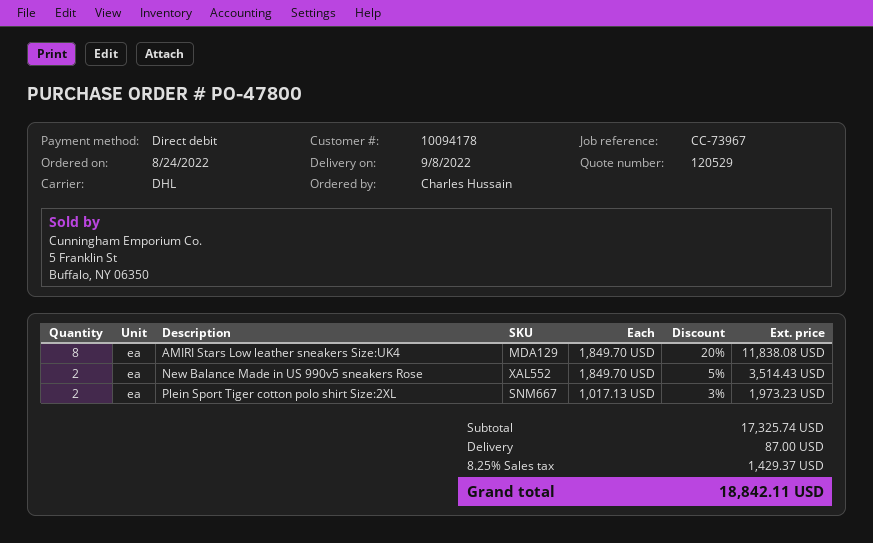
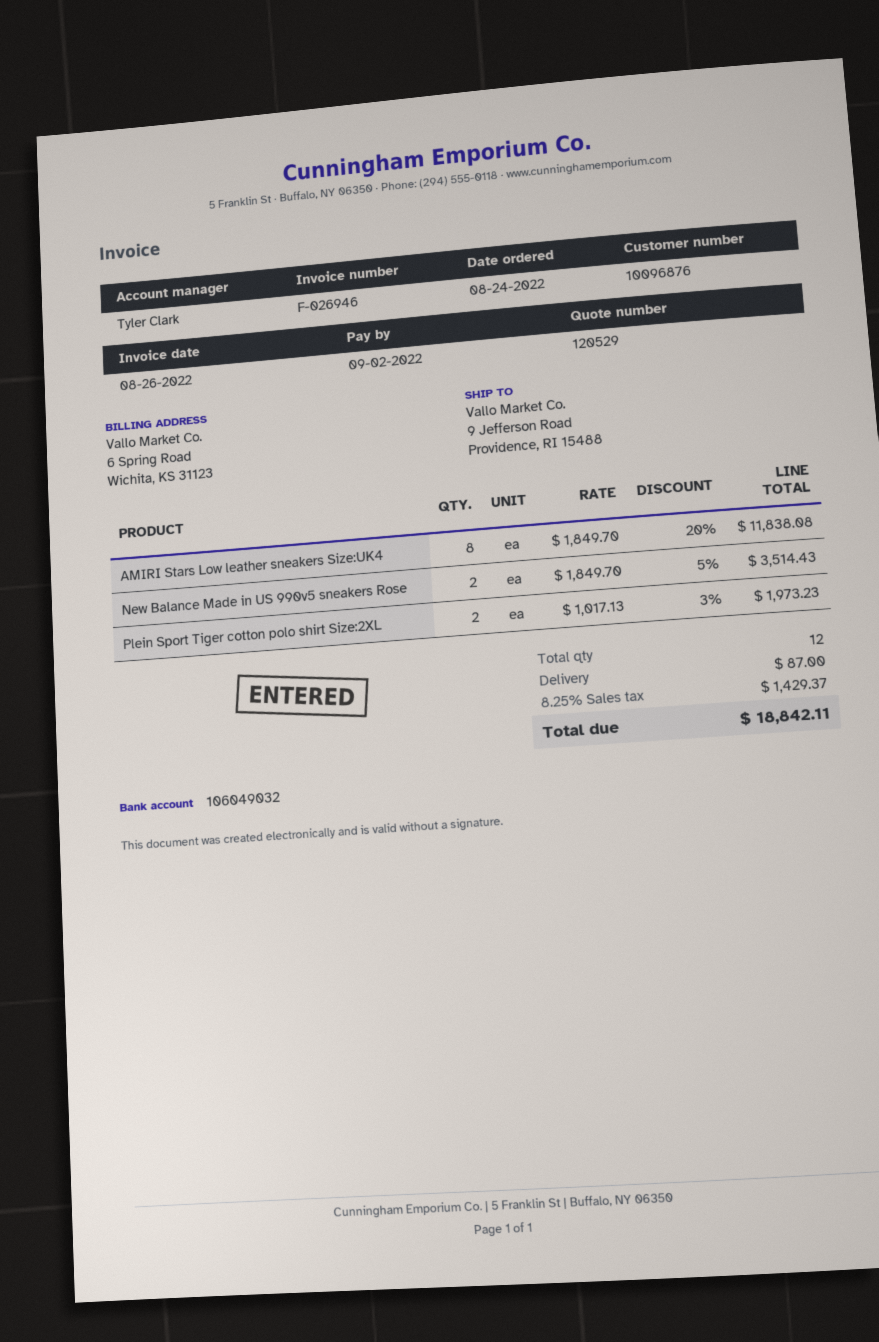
customer number: 10094178 -> 10096876

